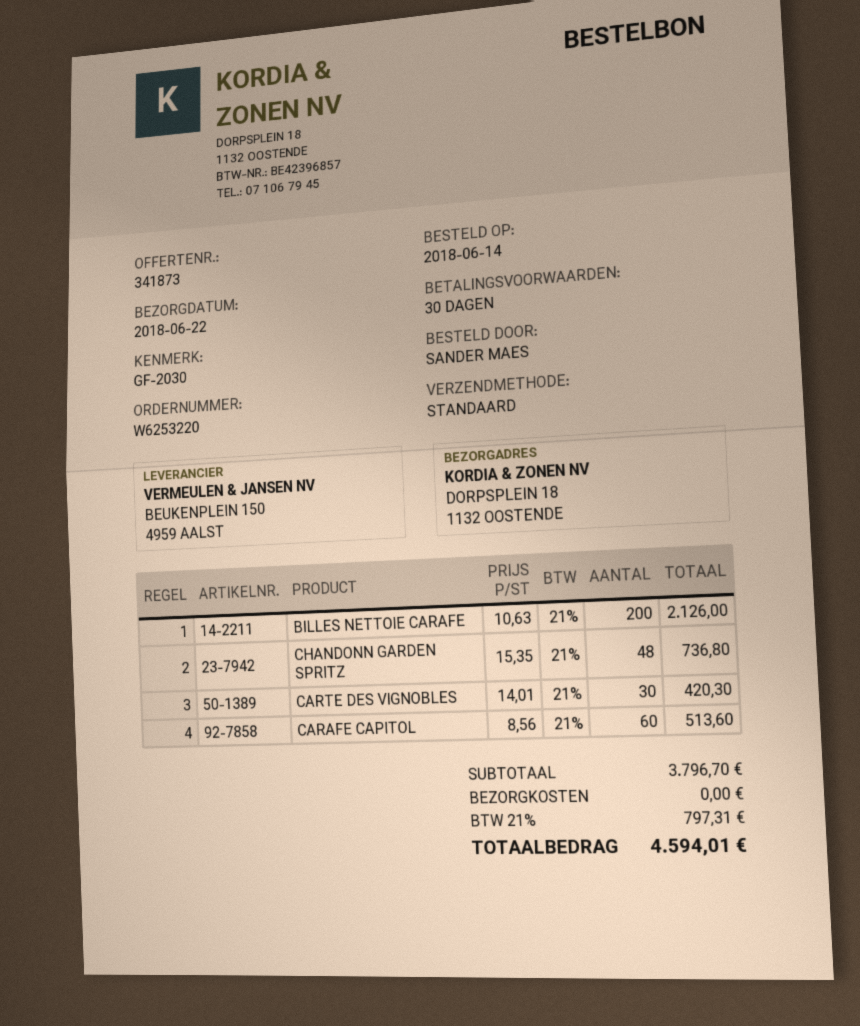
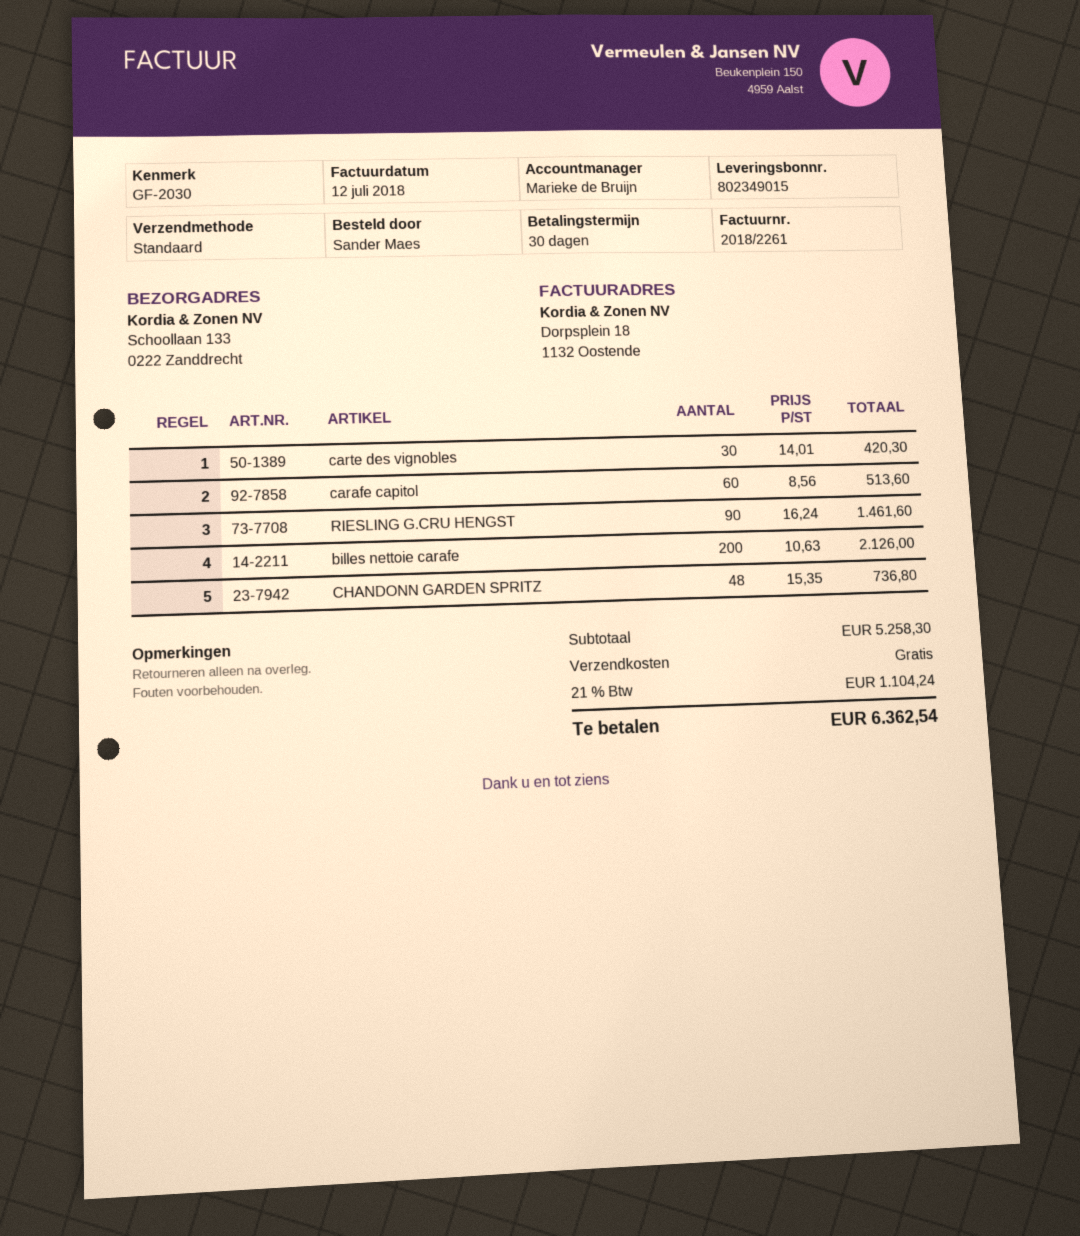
ship to: DORPSPLEIN 18, 1132 OOSTENDE -> Schoollaan 133, 0222 Zanddrecht
RIESLING G.CRU HENGST: none -> 90 x 16.24 = 1461.60
subtotal: 3796.70 -> 5258.30
tax: 21% = 797.31 -> 21% = 1104.24
total: 4594.01 -> 6362.54

